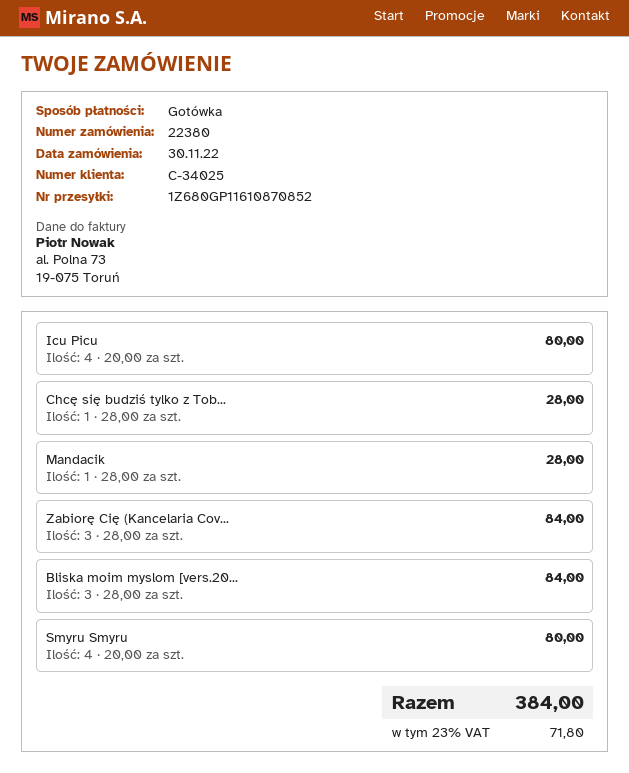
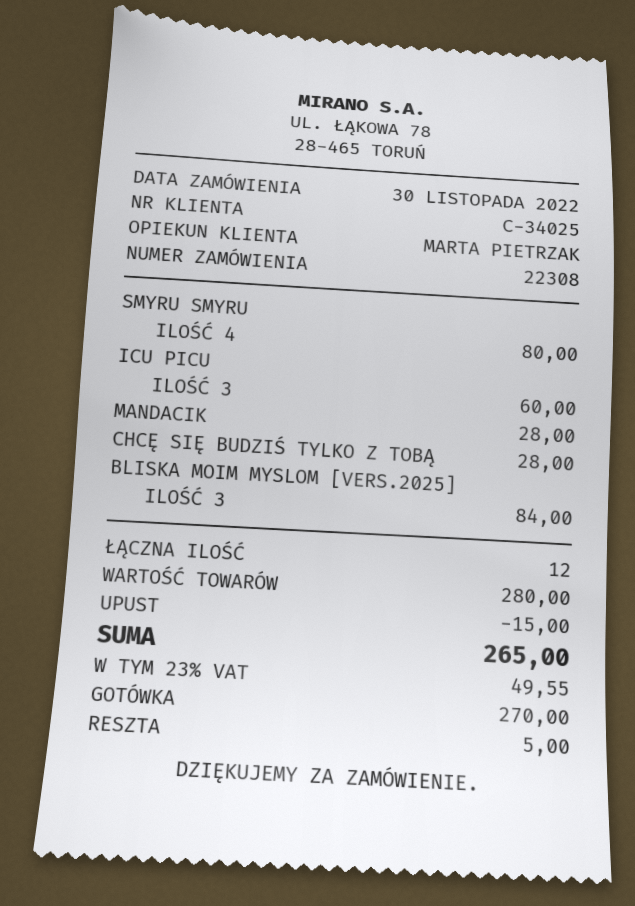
order number: 22380 -> 22308
Icu Picu: 4 for 80.00 -> 3 for 60.00
Zabiorę Cię (Kancelaria Cov...: 3 for 84.00 -> none
discount: none -> 15.00
tax: 23% = 71.80 -> 23% = 49.55
total: 384.00 -> 265.00

